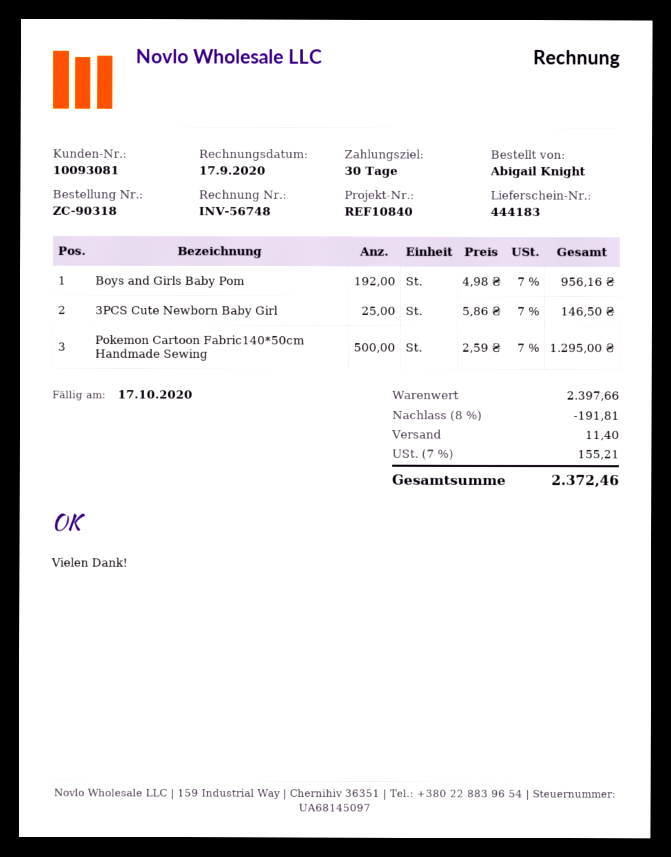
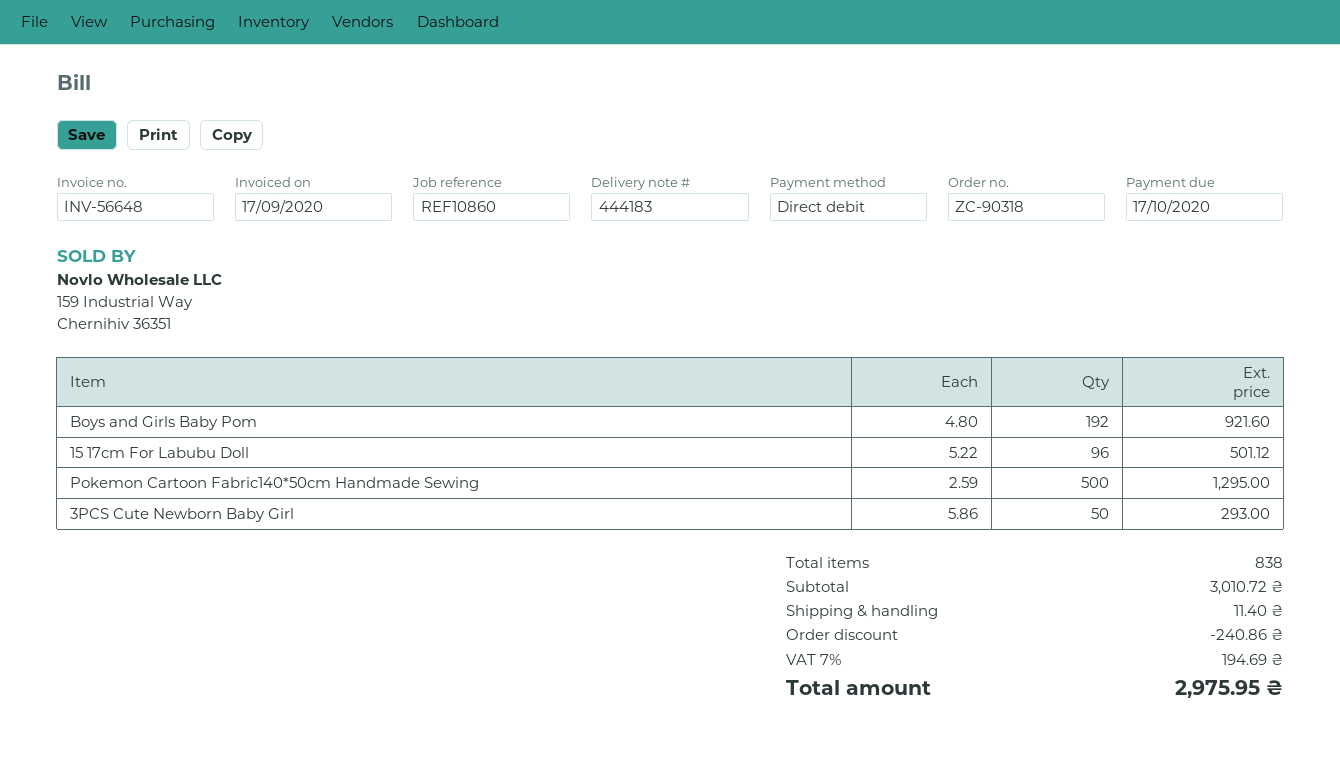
invoice number: INV-56748 -> INV-56648
reference: REF10840 -> REF10860
Boys and Girls Baby Pom: 192 x 4.98 = 956.16 -> 192 x 4.80 = 921.60
3PCS Cute Newborn Baby Girl: 25 x 5.86 = 146.50 -> 50 x 5.86 = 293.00
15 17cm For Labubu Doll: none -> 96 x 5.22 = 501.12
subtotal: 2397.66 -> 3010.72
discount: 191.81 -> 240.86
tax: 7% = 155.21 -> 7% = 194.69
total: 2372.46 -> 2975.95

